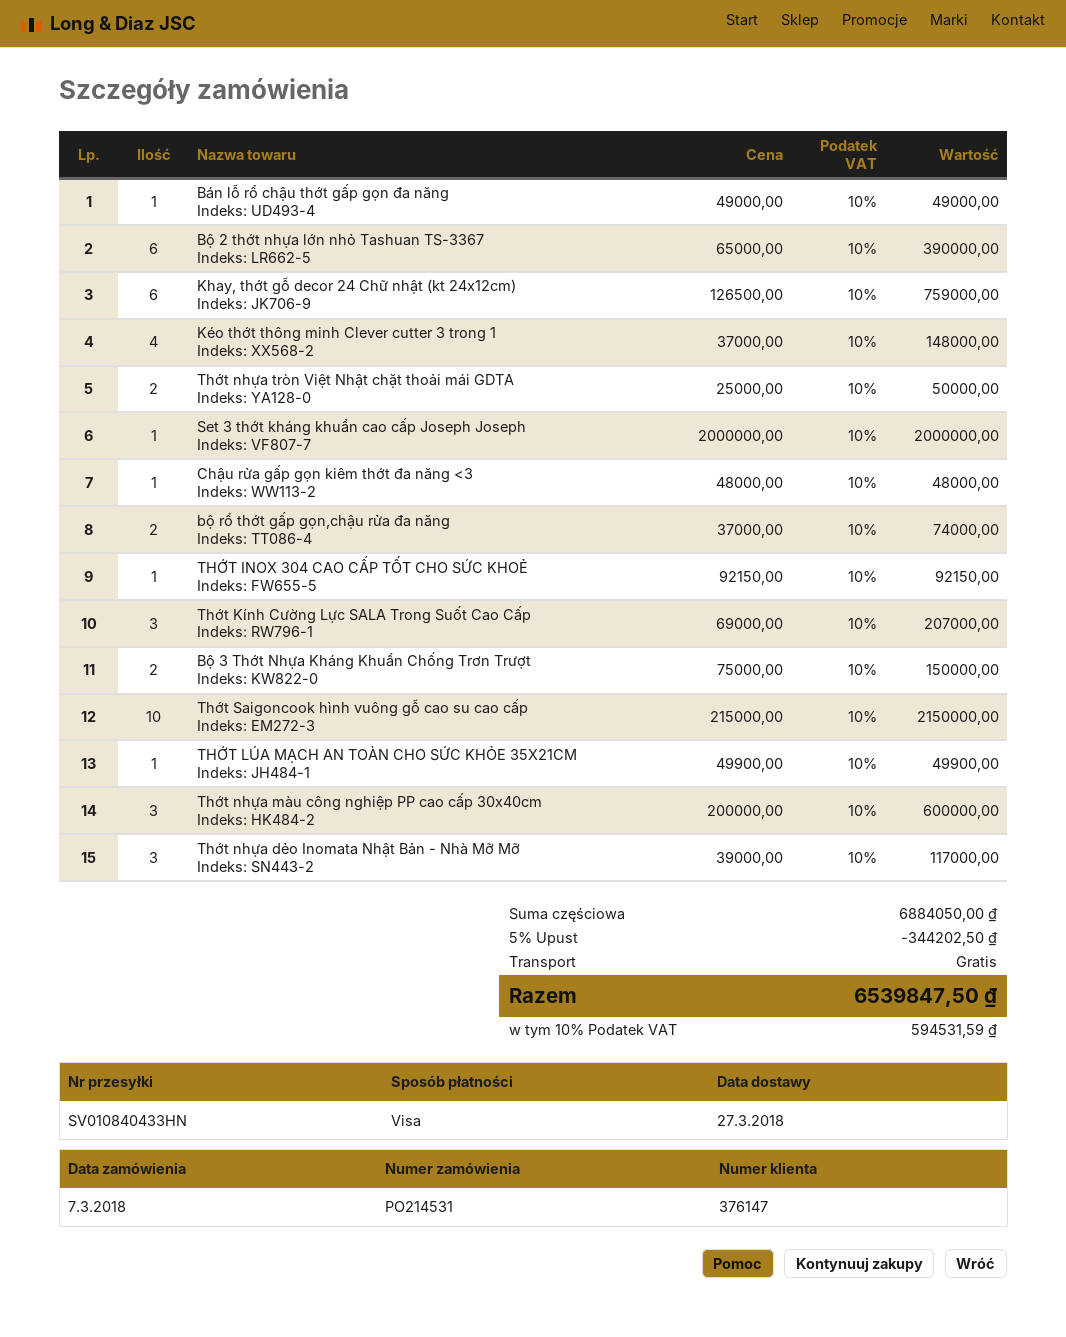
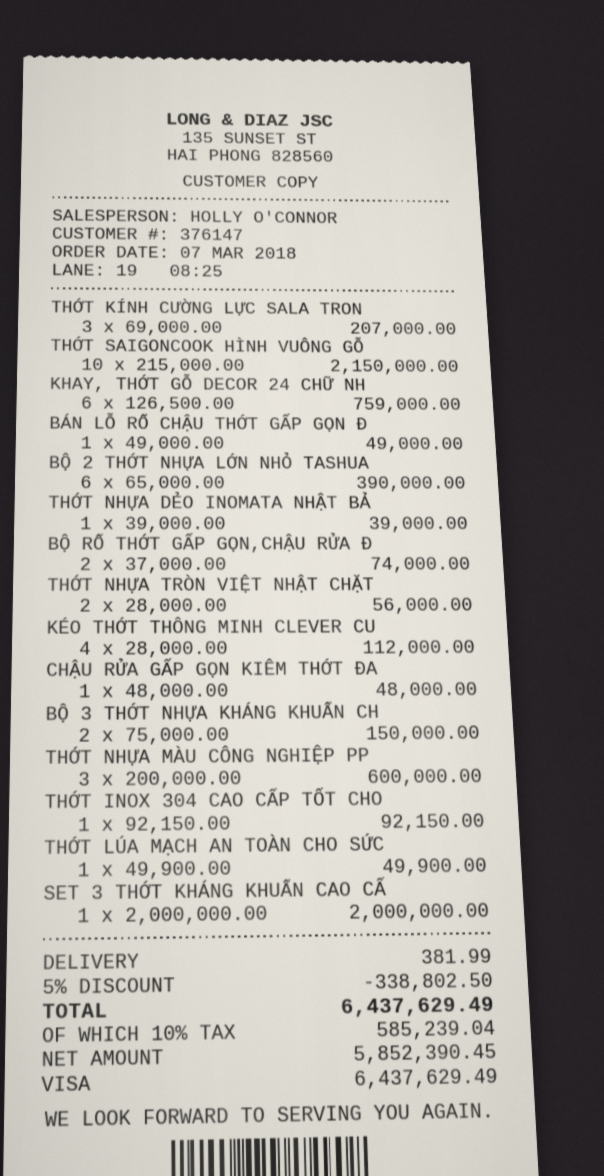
Kéo thớt thông minh Clever cutter 3 trong 1: 4 x 37000.00 = 148000.00 -> 4 x 28000.00 = 112000.00
Thớt nhựa tròn Việt Nhật chặt thoải mái GDTA: 2 x 25000.00 = 50000.00 -> 2 x 28000.00 = 56000.00
Thớt nhựa dẻo Inomata Nhật Bản - Nhà Mỡ Mỡ: 3 x 39000.00 = 117000.00 -> 1 x 39000.00 = 39000.00
discount: 5% = 344202.50 -> 5% = 338802.50
shipping: 0.00 -> 381.99
tax: 10% = 594531.59 -> 10% = 585239.04
total: 6539847.50 -> 6437629.49

